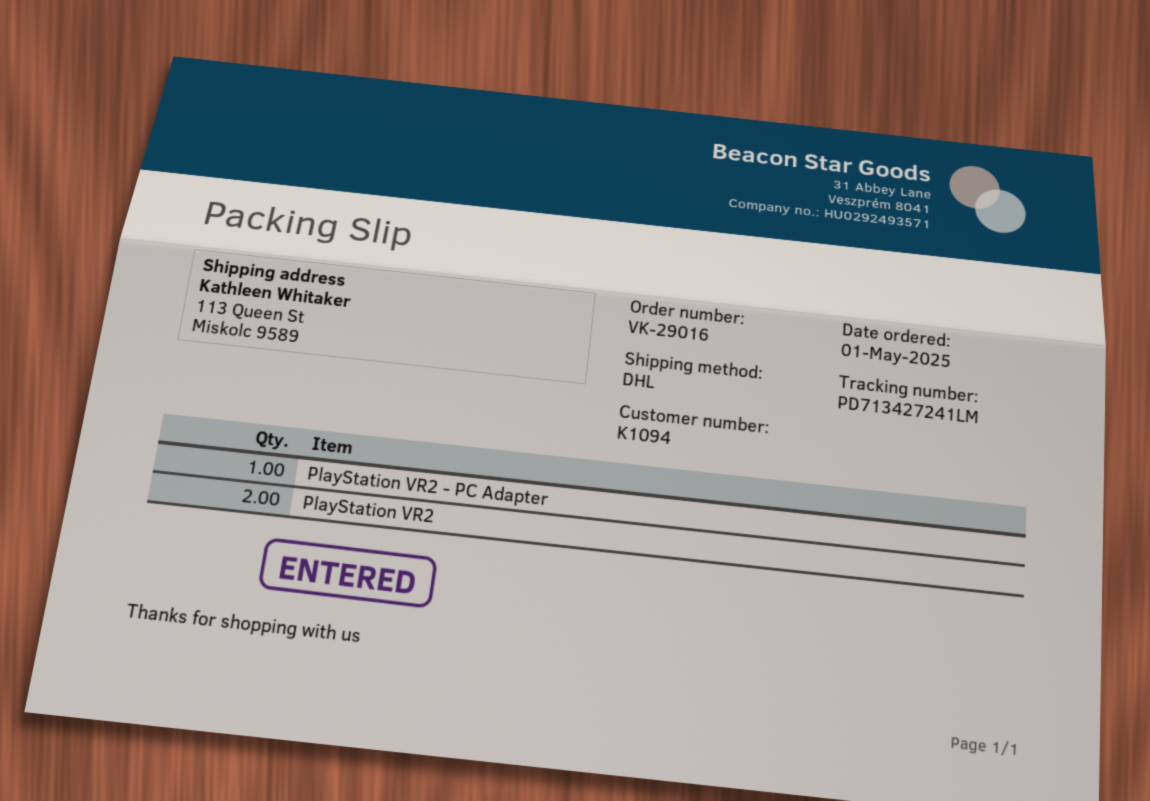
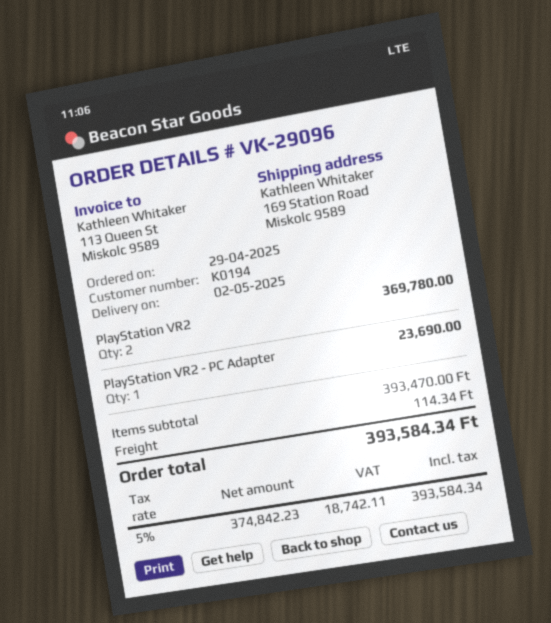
order number: VK-29016 -> VK-29096
order date: 2025-05-01 -> 2025-04-29
customer number: K1094 -> K0194
ship to: 113 Queen St, Miskolc 9589 -> 169 Station Road, Miskolc 9589

